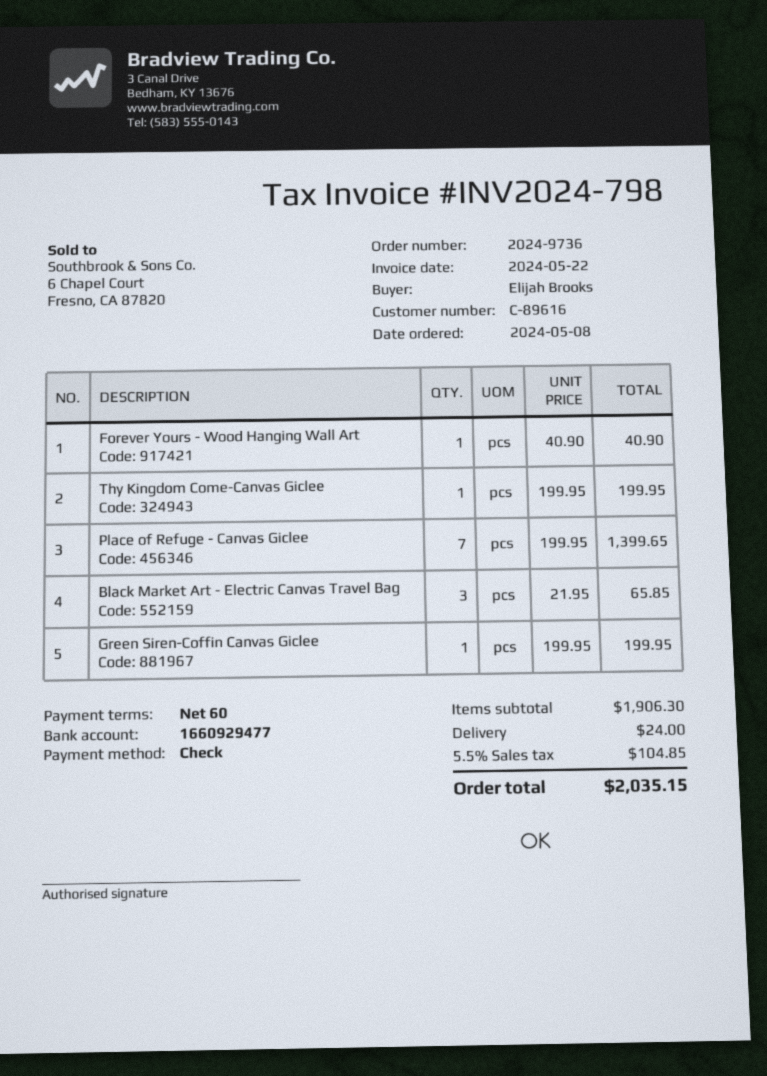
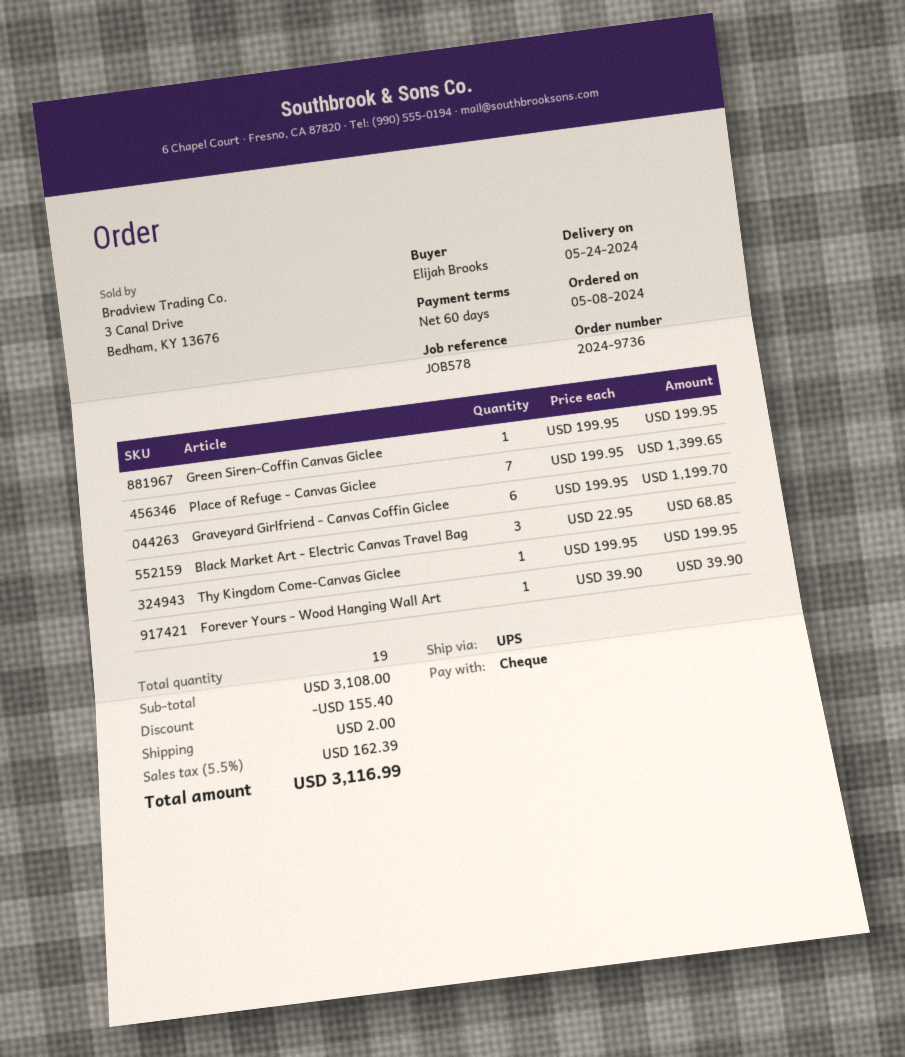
Forever Yours - Wood Hanging Wall Art: 1 x 40.90 = 40.90 -> 1 x 39.90 = 39.90
Black Market Art - Electric Canvas Travel Bag: 3 x 21.95 = 65.85 -> 3 x 22.95 = 68.85
Graveyard Girlfriend - Canvas Coffin Giclee: none -> 6 x 199.95 = 1199.70
subtotal: 1906.30 -> 3108.00
discount: none -> 155.40
shipping: 24.00 -> 2.00
tax: 5.5% = 104.85 -> 5.5% = 162.39
total: 2035.15 -> 3116.99

